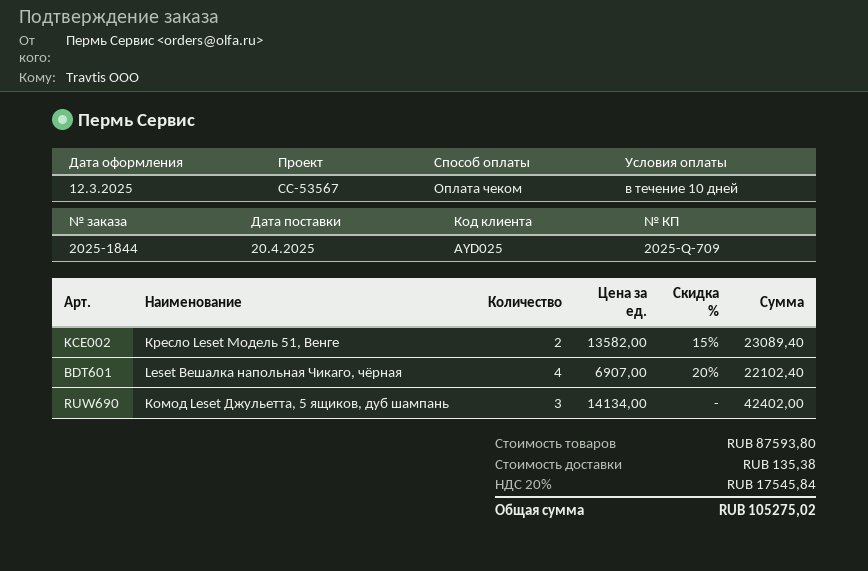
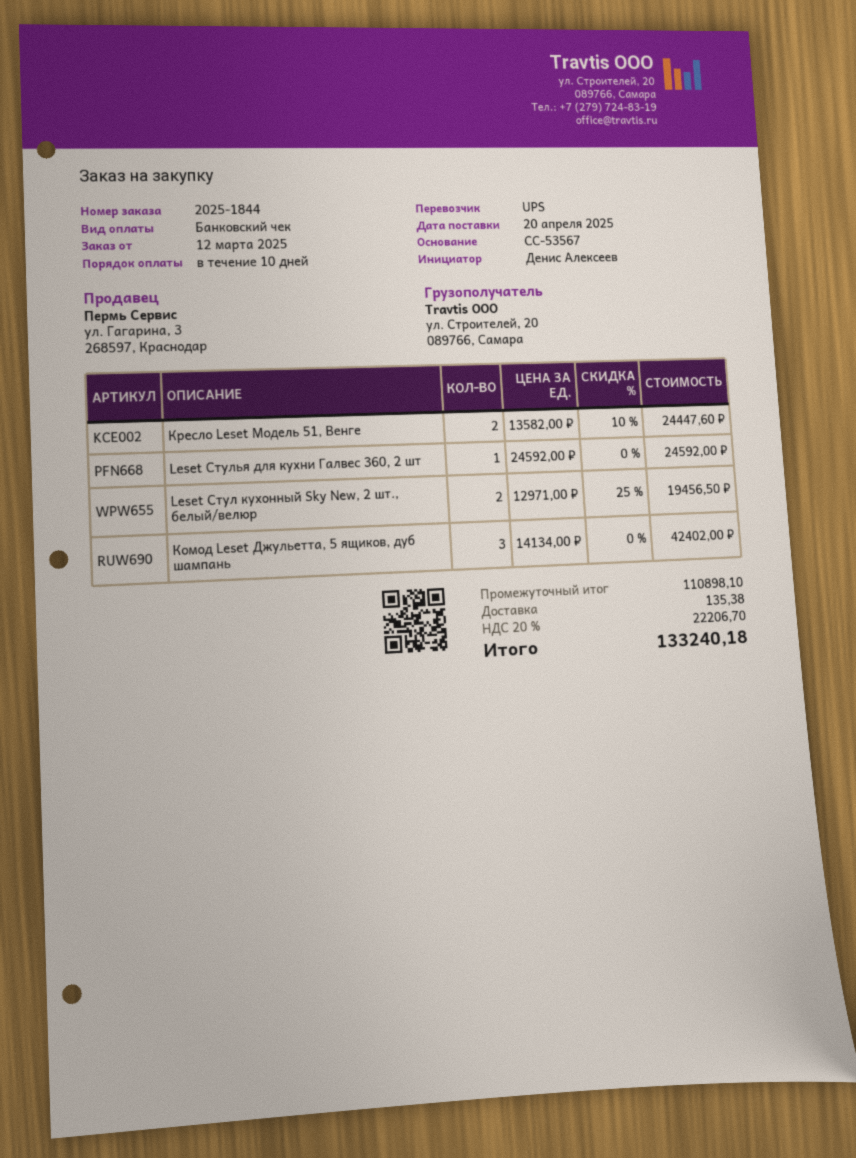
Кресло Leset Модель 51, Венге: 2 x 13582.00 - 15% = 23089.40 -> 2 x 13582.00 - 10% = 24447.60
Leset Вешалка напольная Чикаго, чёрная: 4 x 6907.00 - 20% = 22102.40 -> none
Leset Стулья для кухни Галвес 360, 2 шт: none -> 1 x 24592.00 = 24592.00
Leset Стул кухонный Sky New, 2 шт., белый/велюр: none -> 2 x 12971.00 - 25% = 19456.50
subtotal: 87593.80 -> 110898.10
tax: 20% = 17545.84 -> 20% = 22206.70
total: 105275.02 -> 133240.18

